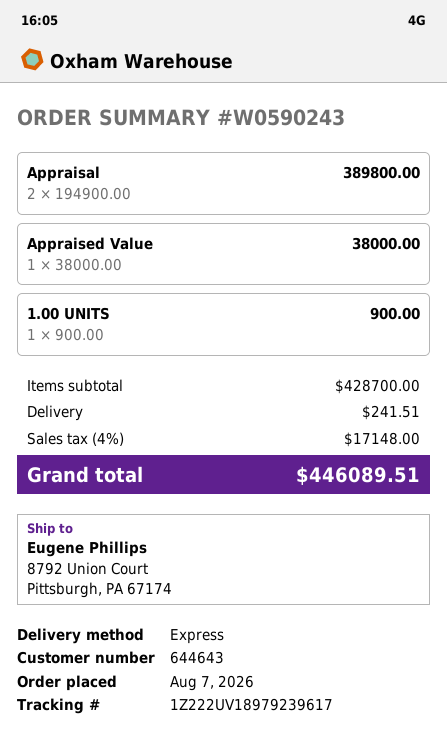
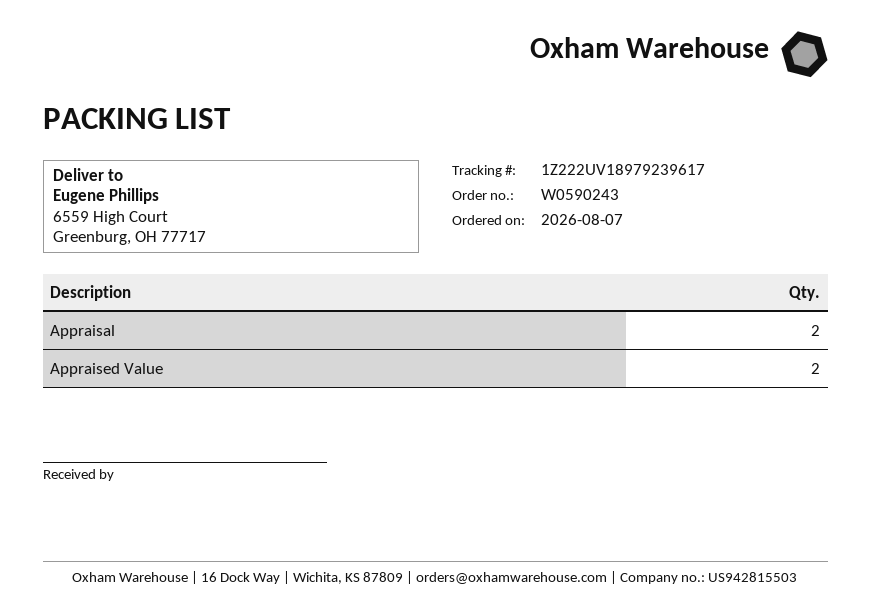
ship to: 8792 Union Court, Pittsburgh, PA 67174 -> 6559 High Court, Greenburg, OH 77717
Appraised Value: 1 -> 2
1.00 UNITS: 1 -> none

